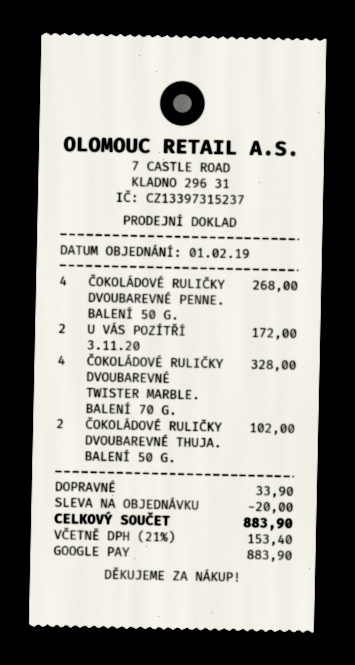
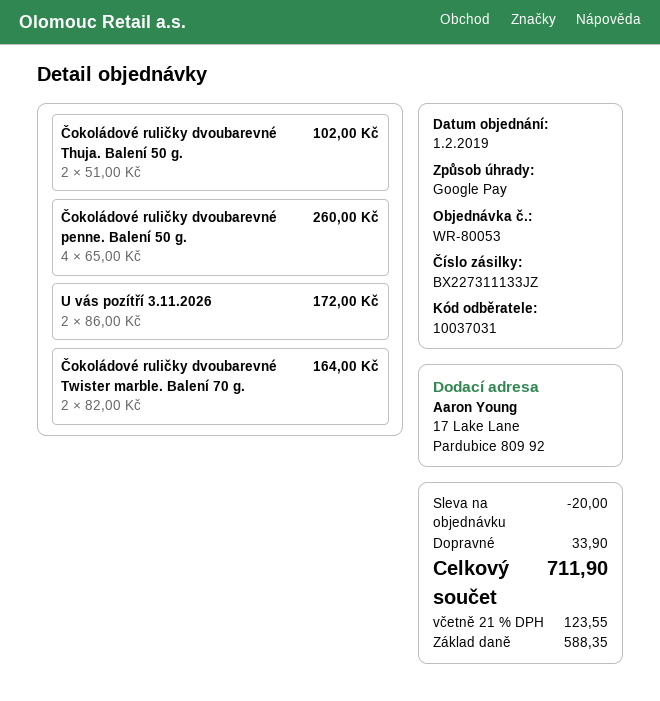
ČOKOLÁDOVÉ RULIČKY DVOUBAREVNÉ PENNE. BALENÍ 50 G.: 4 for 268.00 -> 4 for 260.00
ČOKOLÁDOVÉ RULIČKY DVOUBAREVNÉ TWISTER MARBLE. BALENÍ 70 G.: 4 for 328.00 -> 2 for 164.00
tax: 21% = 153.40 -> 21% = 123.55
total: 883.90 -> 711.90

